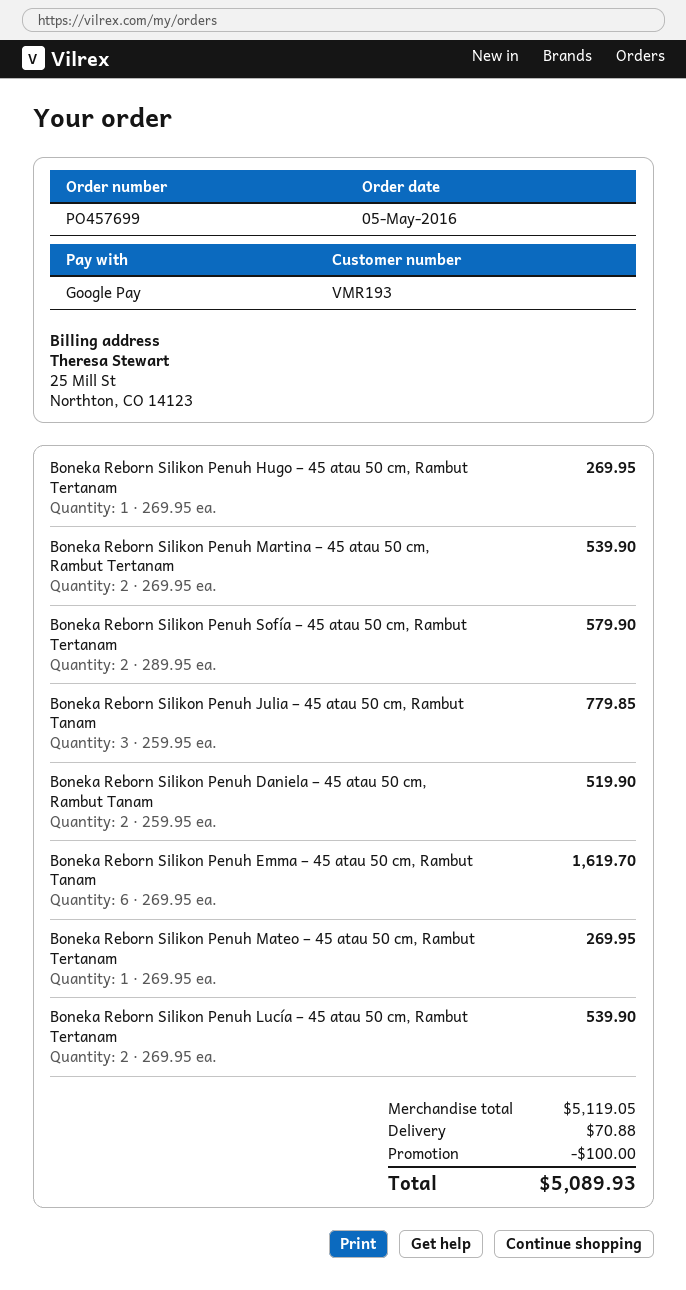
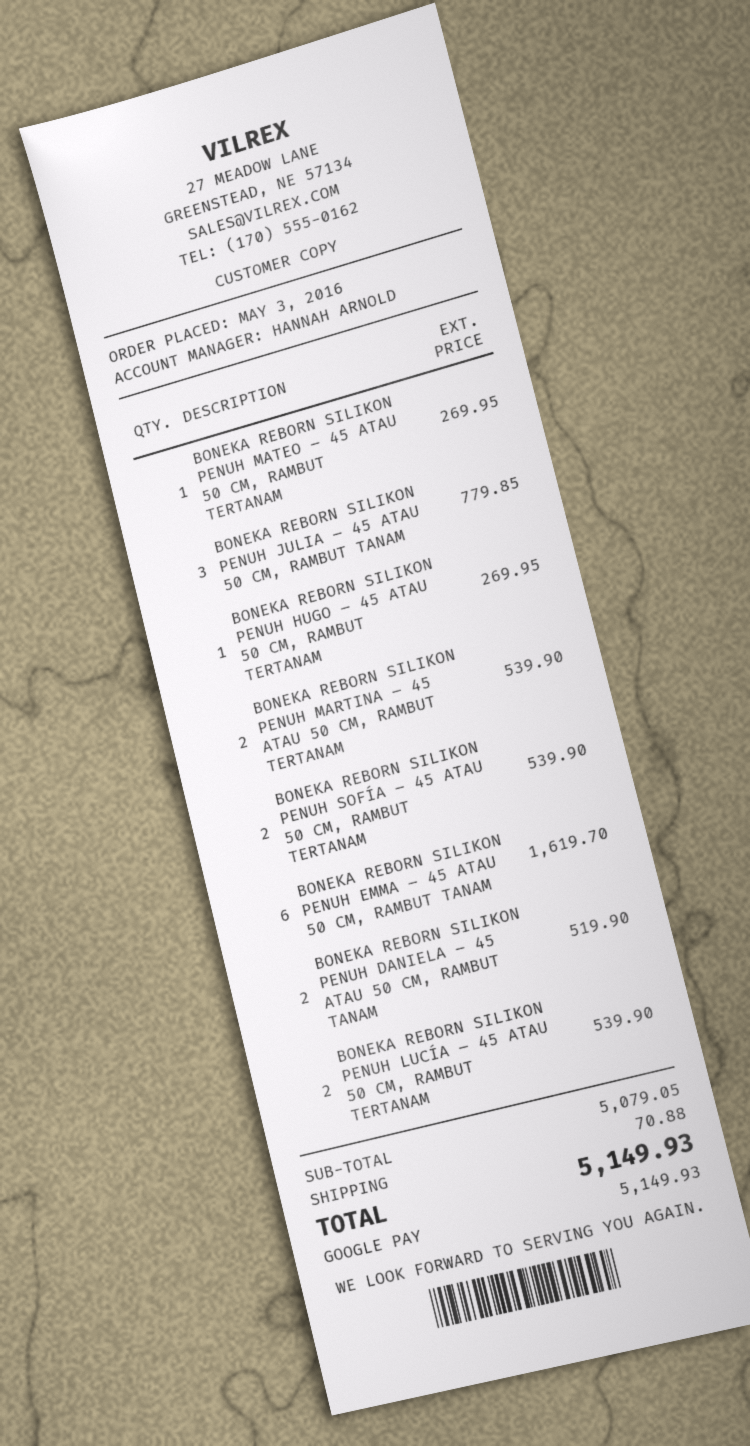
order date: 2016-05-05 -> 2016-05-03
Boneka Reborn Silikon Penuh Sofía – 45 atau 50 cm, Rambut Tertanam: 2 for 579.90 -> 2 for 539.90
subtotal: 5119.05 -> 5079.05
discount: 100.00 -> none
total: 5089.93 -> 5149.93

